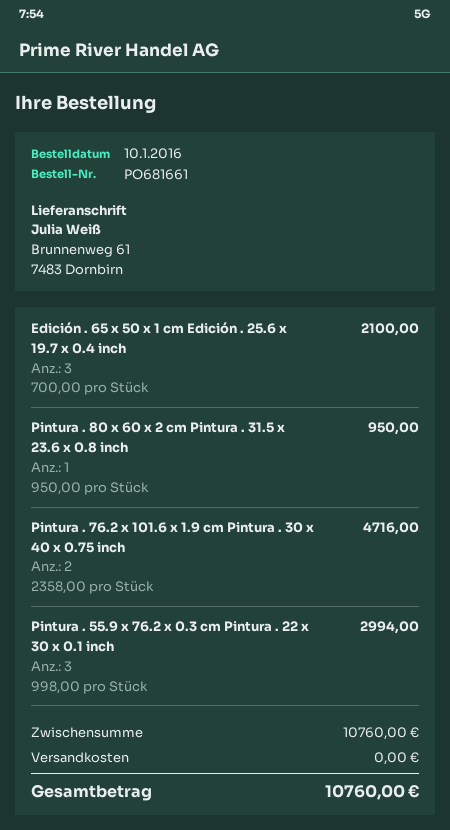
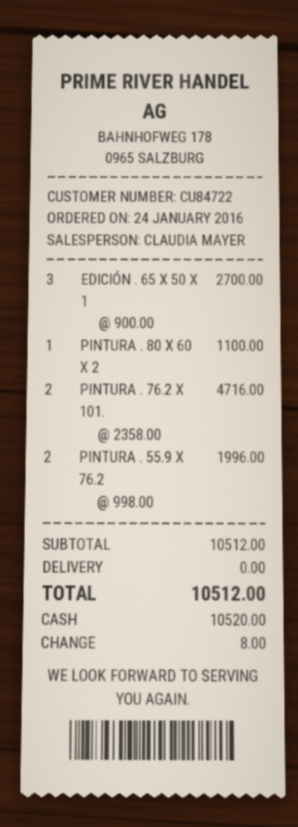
order date: 2016-01-10 -> 2016-01-24
Edición . 65 x 50 x 1 cm Edición . 25.6 x 19.7 x 0.4 inch: 3 x 700.00 = 2100.00 -> 3 x 900.00 = 2700.00
Pintura . 80 x 60 x 2 cm Pintura . 31.5 x 23.6 x 0.8 inch: 1 x 950.00 = 950.00 -> 1 x 1100.00 = 1100.00
Pintura . 55.9 x 76.2 x 0.3 cm Pintura . 22 x 30 x 0.1 inch: 3 x 998.00 = 2994.00 -> 2 x 998.00 = 1996.00
subtotal: 10760.00 -> 10512.00
total: 10760.00 -> 10512.00

